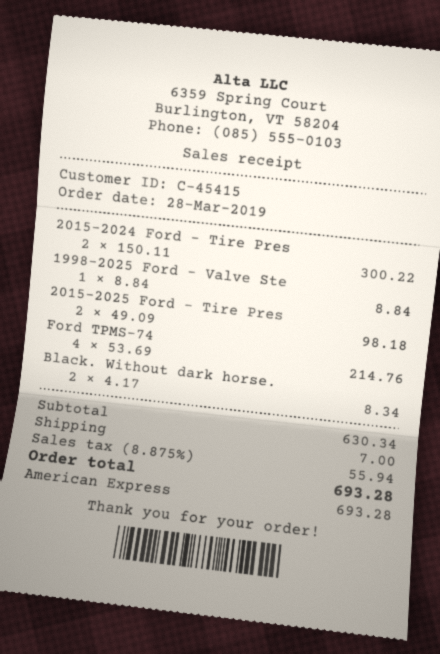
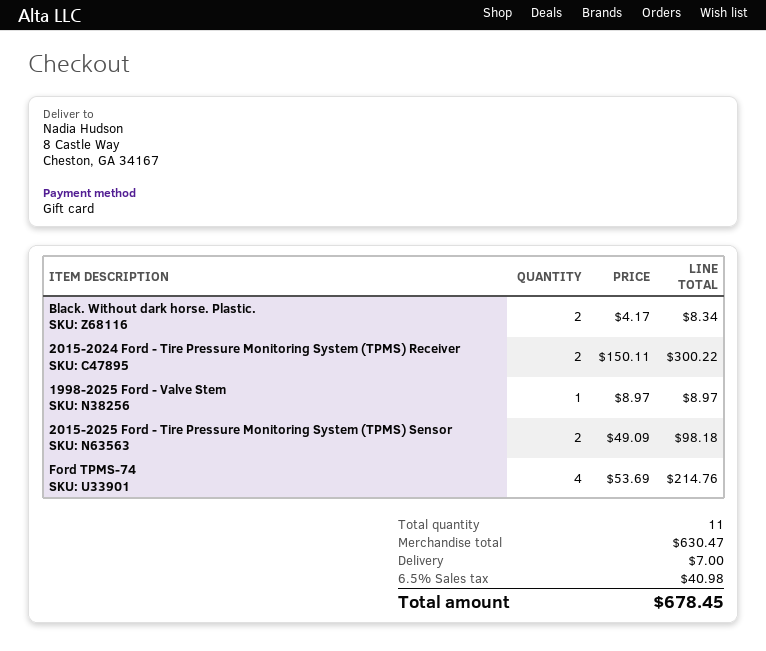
payment method: American Express -> gift card
1998-2025 Ford - Valve Ste: 1 x 8.84 = 8.84 -> 1 x 8.97 = 8.97
subtotal: 630.34 -> 630.47
tax: 8.875% = 55.94 -> 6.5% = 40.98
total: 693.28 -> 678.45

